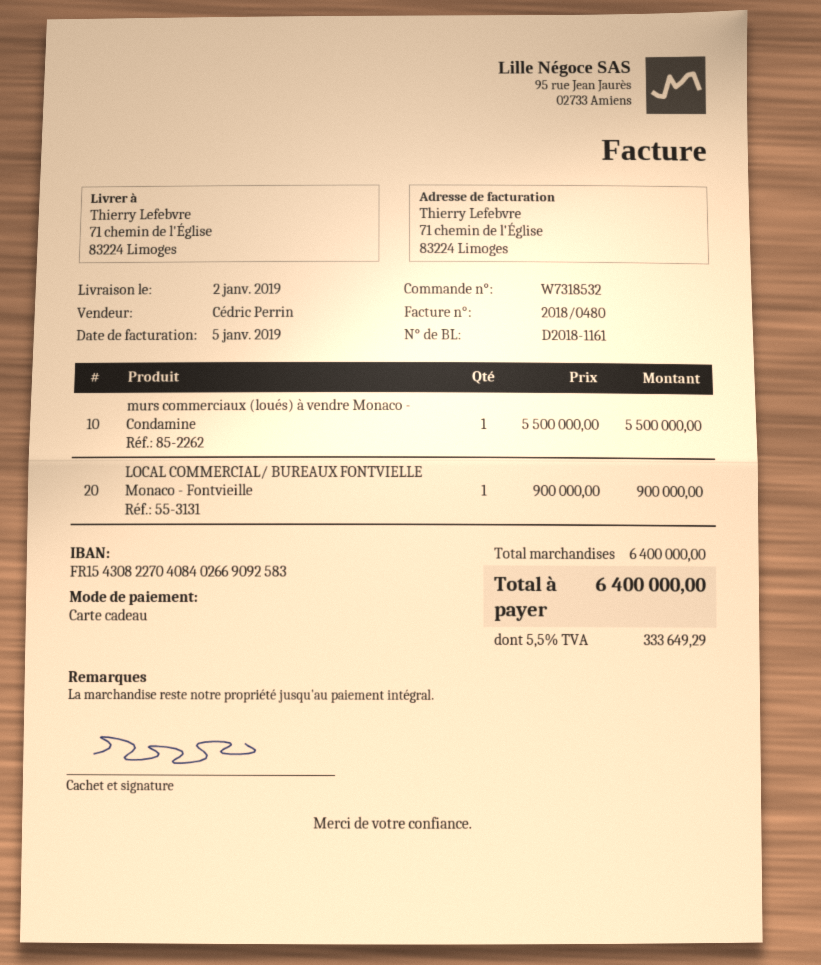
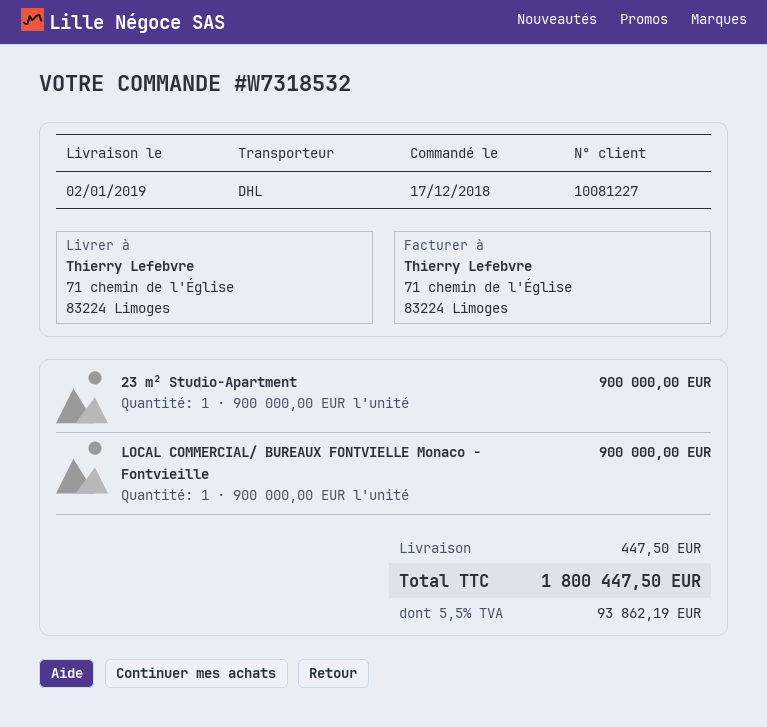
murs commerciaux (loués) à vendre Monaco - Condamine: 1 x 5500000.00 = 5500000.00 -> none
23 m² Studio-Apartment: none -> 1 x 900000.00 = 900000.00
shipping: none -> 447.50
tax: 5.5% = 333649.29 -> 5.5% = 93862.19
total: 6400000.00 -> 1800447.50

